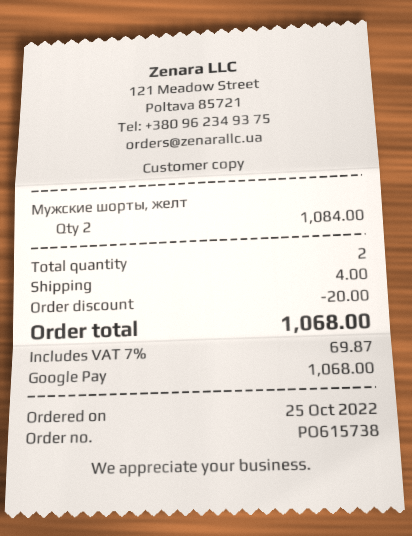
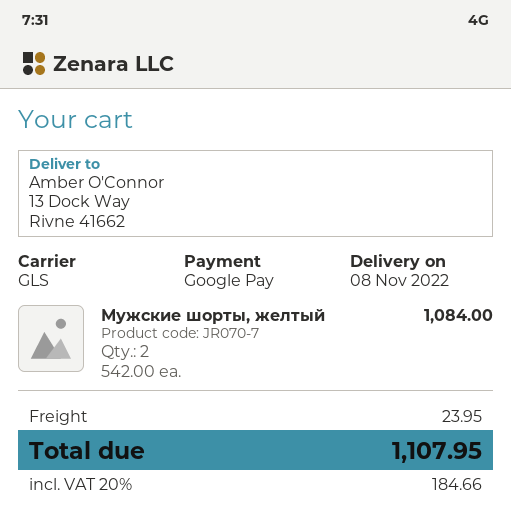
discount: 20.00 -> none
shipping: 4.00 -> 23.95
tax: 7% = 69.87 -> 20% = 184.66
total: 1068.00 -> 1107.95

